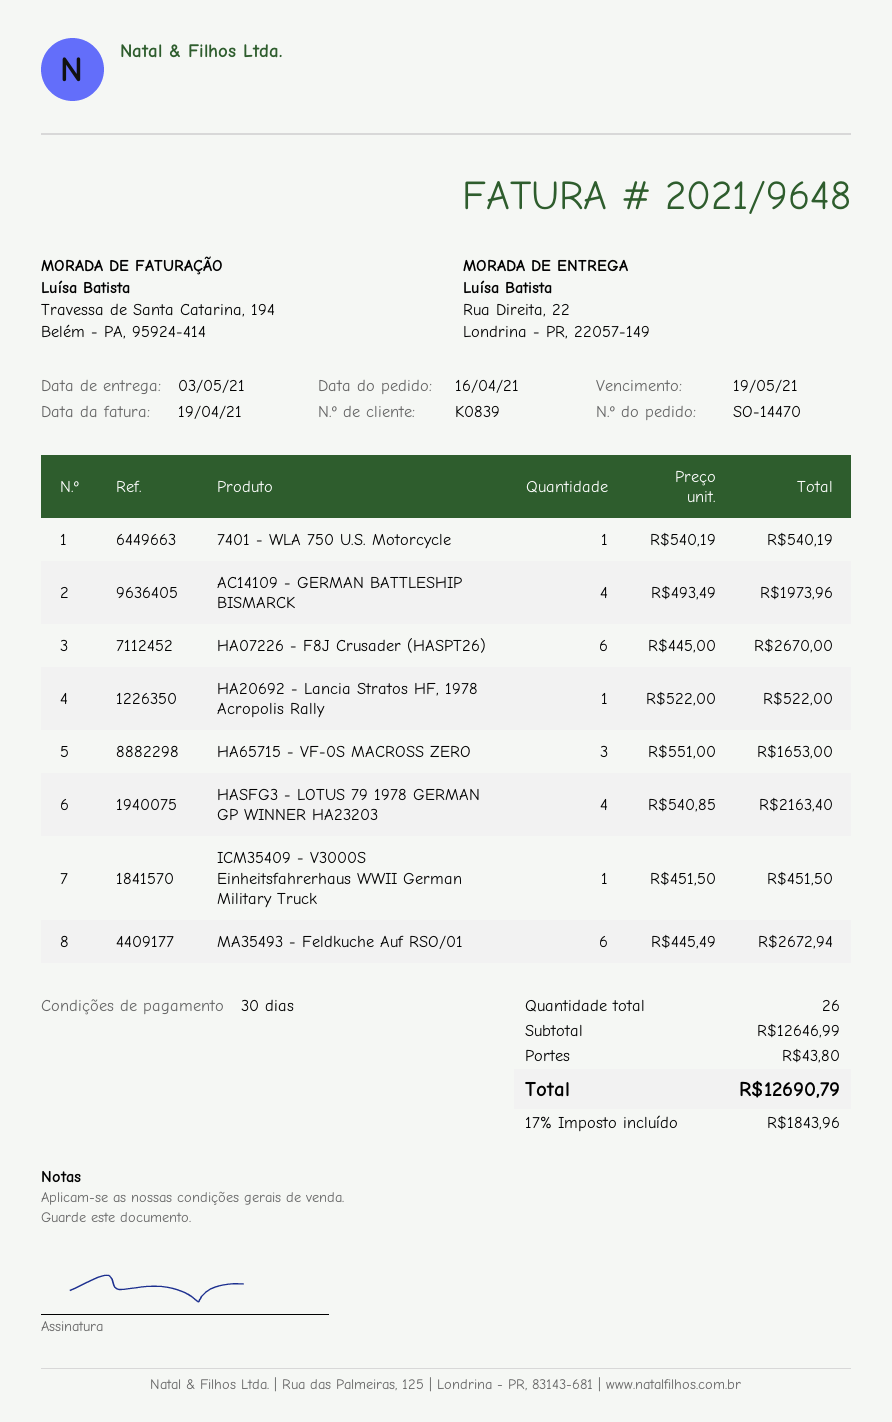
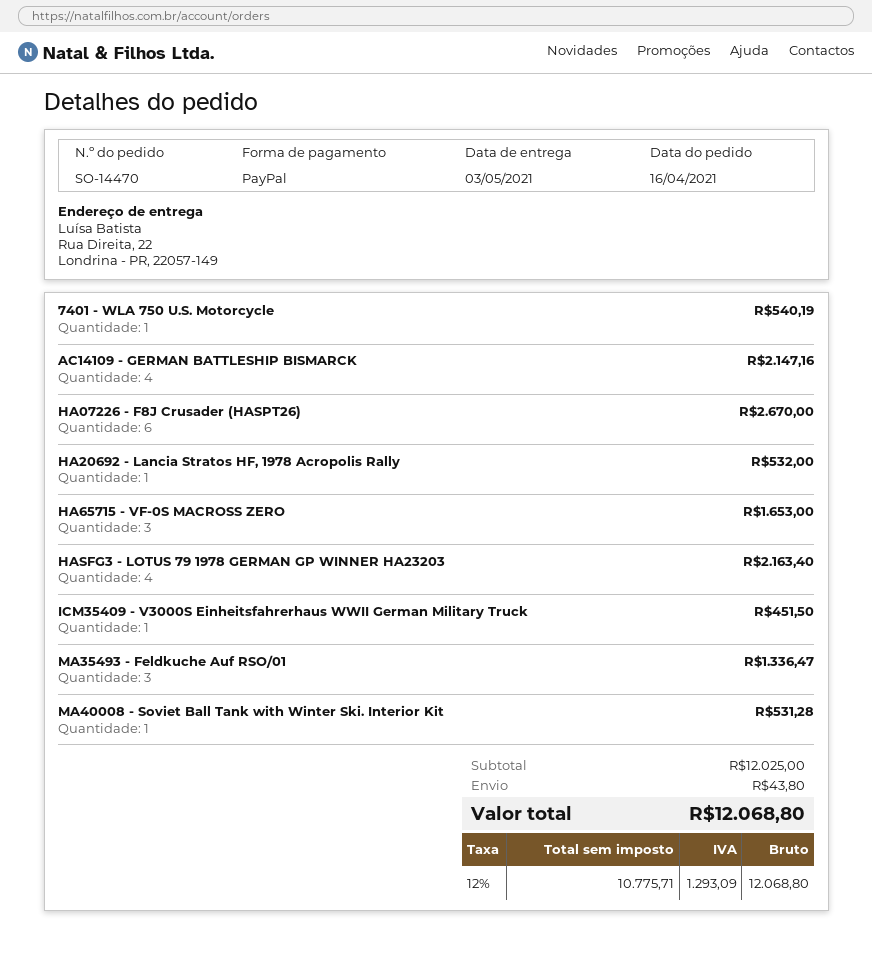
AC14109 - GERMAN BATTLESHIP BISMARCK: 4 for 1973.96 -> 4 for 2147.16
HA20692 - Lancia Stratos HF, 1978 Acropolis Rally: 1 for 522.00 -> 1 for 532.00
MA35493 - Feldkuche Auf RSO/01: 6 for 2672.94 -> 3 for 1336.47
MA40008 - Soviet Ball Tank with Winter Ski. Interior Kit: none -> 1 for 531.28
subtotal: 12646.99 -> 12025.00
tax: 17% = 1843.96 -> 12% = 1293.09
total: 12690.79 -> 12068.80

